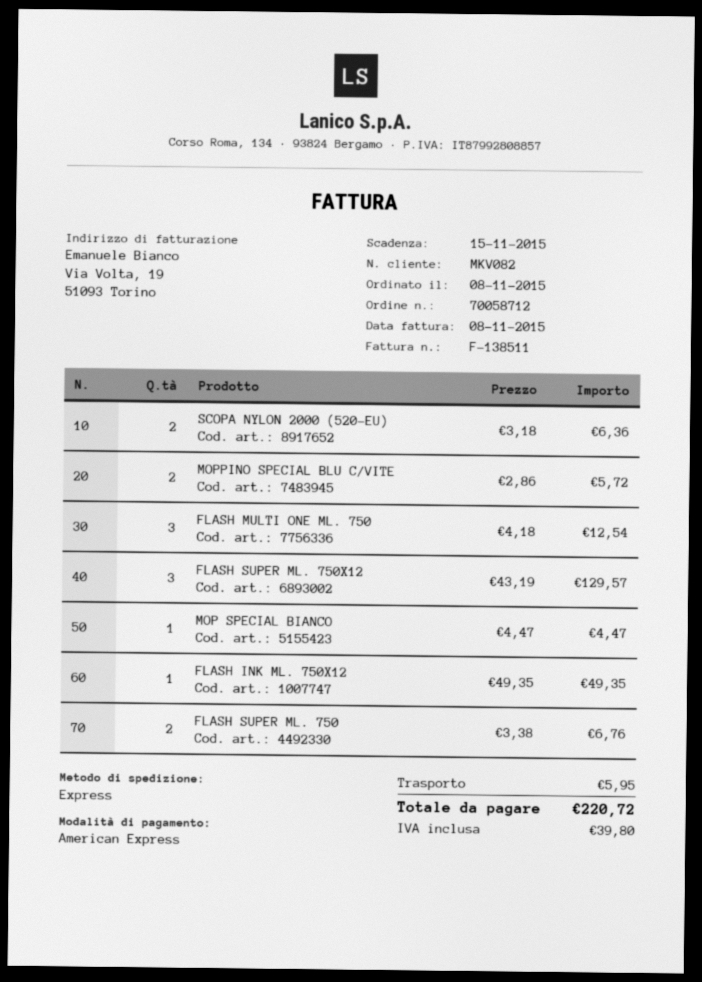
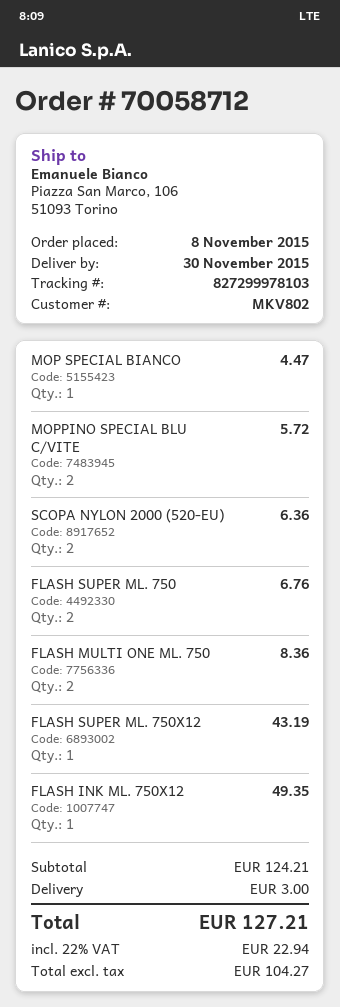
customer number: MKV082 -> MKV802
FLASH MULTI ONE ML. 750: 3 for 12.54 -> 2 for 8.36
FLASH SUPER ML. 750X12: 3 for 129.57 -> 1 for 43.19
shipping: 5.95 -> 3.00
tax: 39.80 -> 22.94
total: 220.72 -> 127.21

